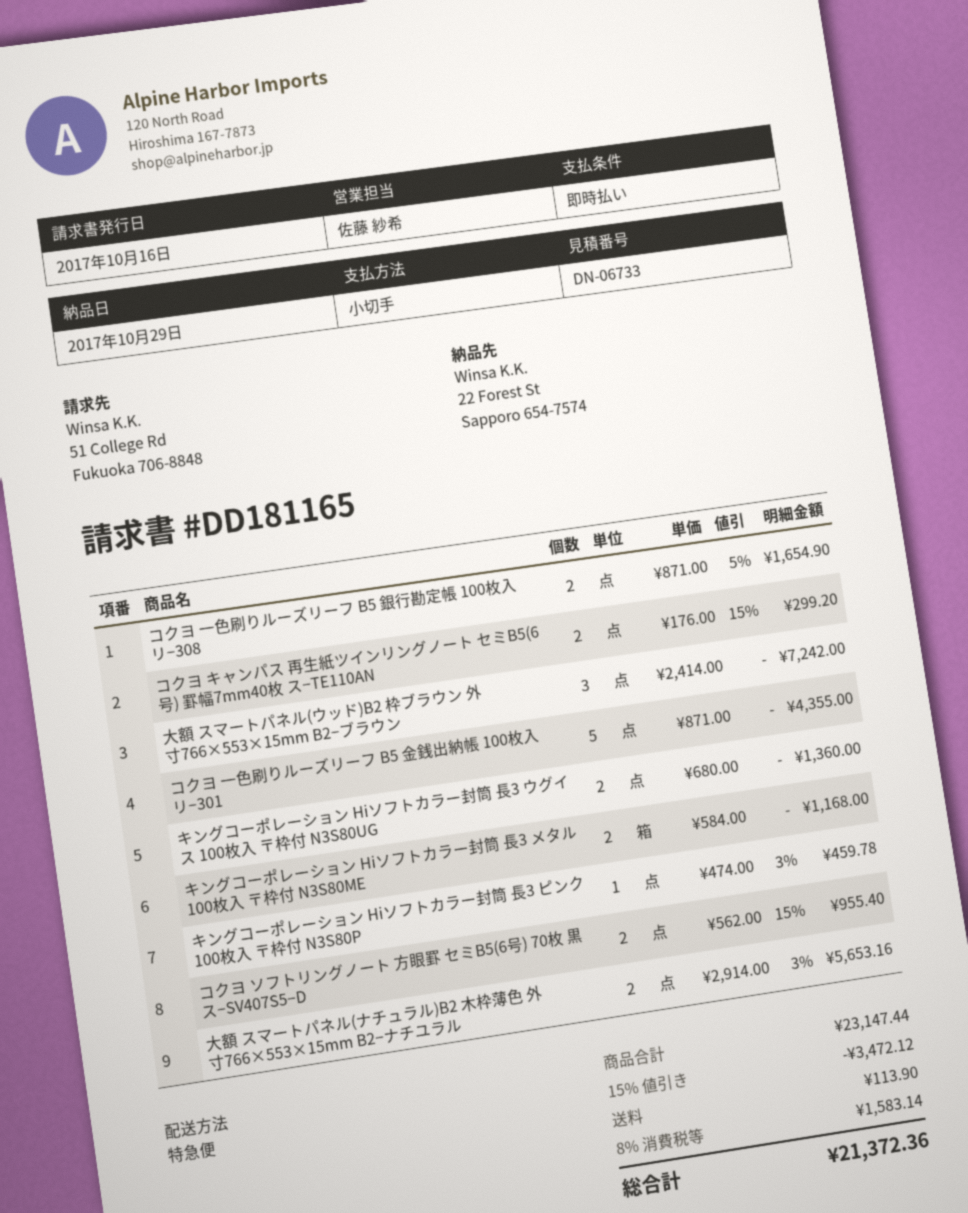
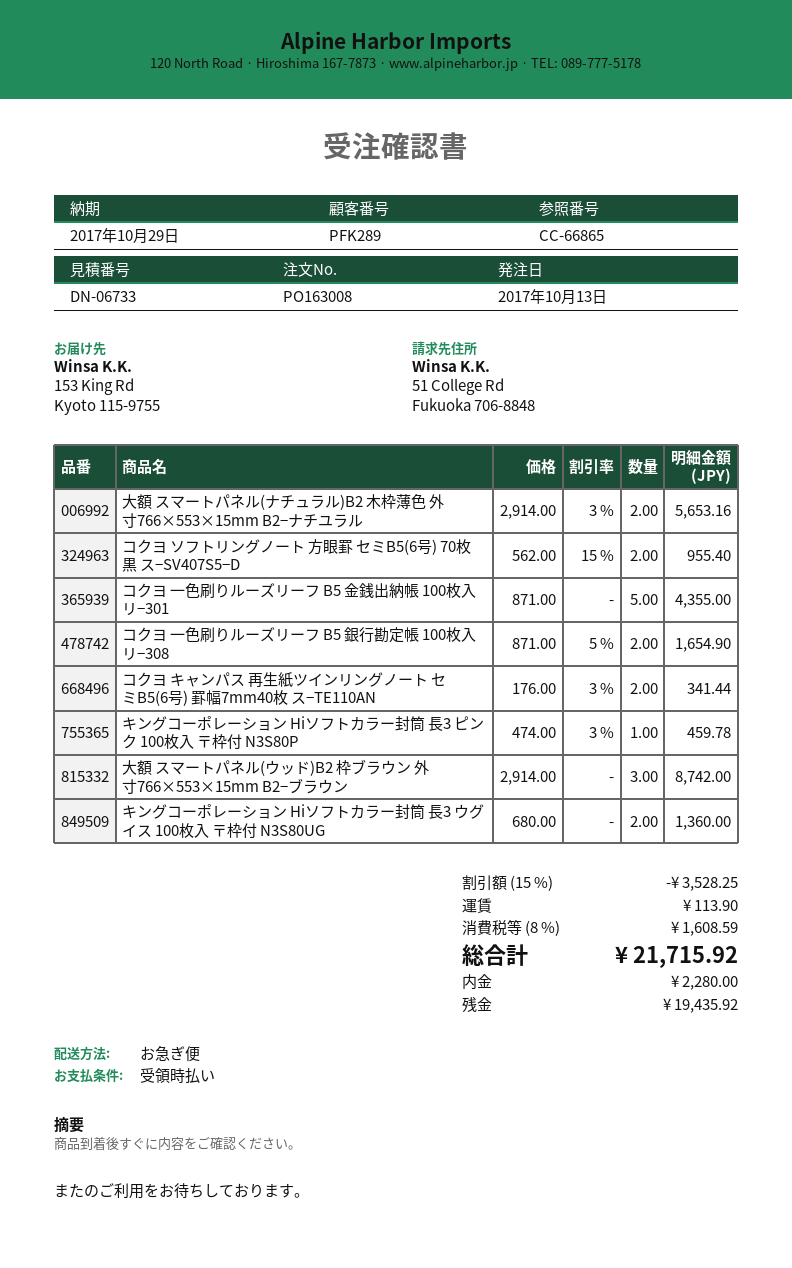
ship to: 22 Forest St, Sapporo 654-7574 -> 153 King Rd, Kyoto 115-9755
コクヨ キャンパス 再生紙ツインリングノート セミB5(6号) 罫幅7mm40枚 ス−TE110AN: 2 x 176.00 - 15% = 299.20 -> 2 x 176.00 - 3% = 341.44
大額 スマートパネル(ウッド)B2 枠ブラウン 外寸766×553×15mm B2−ブラウン: 3 x 2414.00 = 7242.00 -> 3 x 2914.00 = 8742.00
キングコーポレーション Hiソフトカラー封筒 長3 メタル 100枚入 〒枠付 N3S80ME: 2 x 584.00 = 1168.00 -> none
discount: 15% = 3472.12 -> 15% = 3528.25
tax: 8% = 1583.14 -> 8% = 1608.59
total: 21372.36 -> 21715.92

